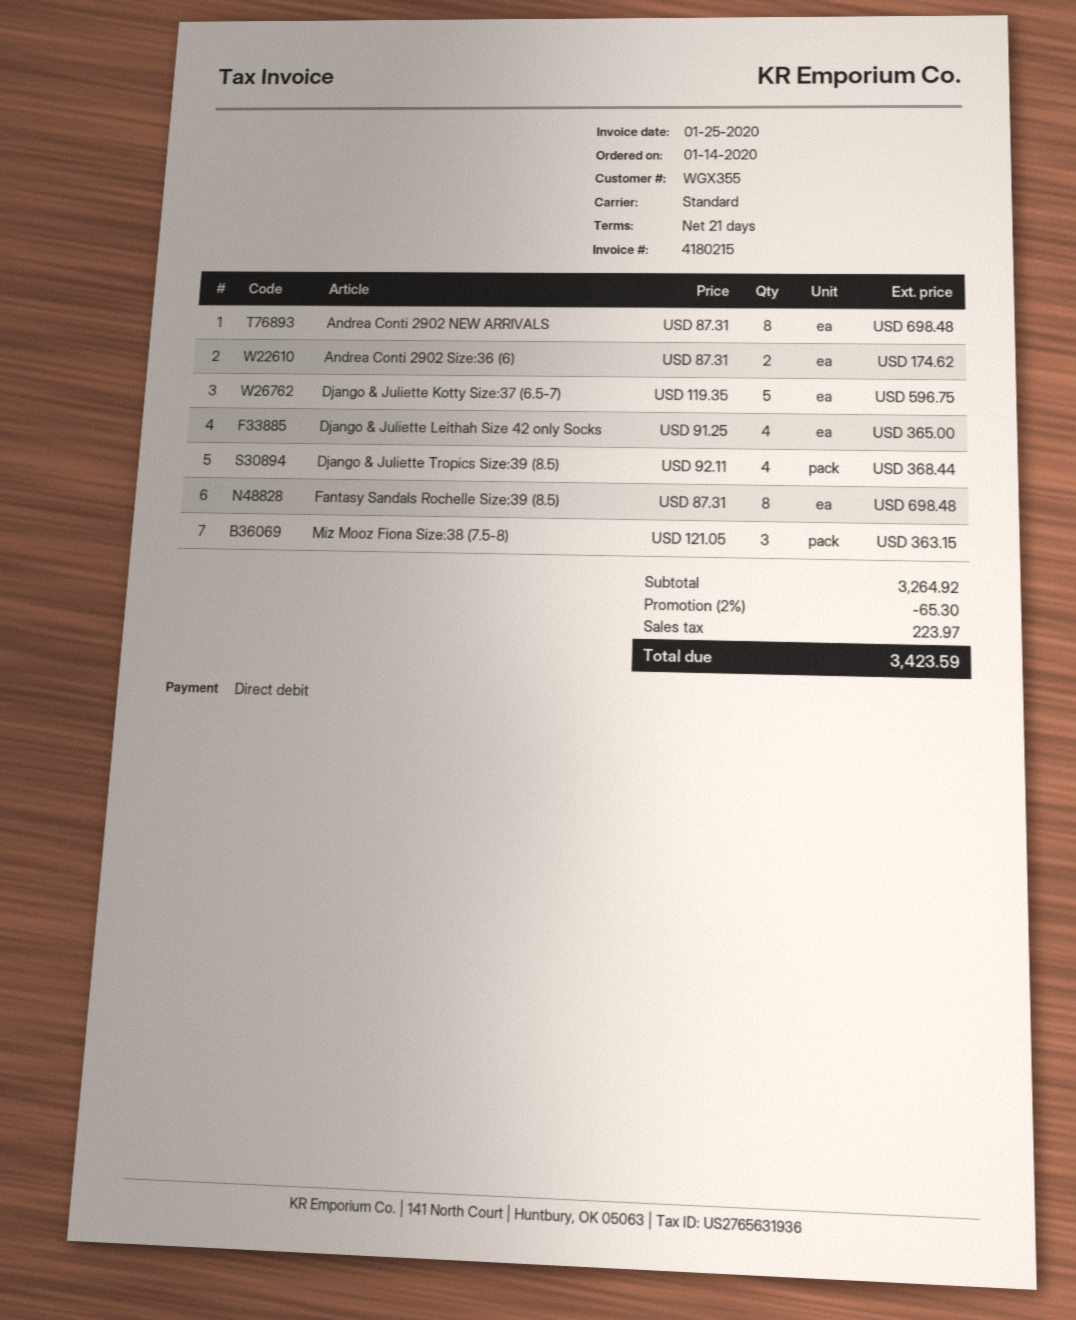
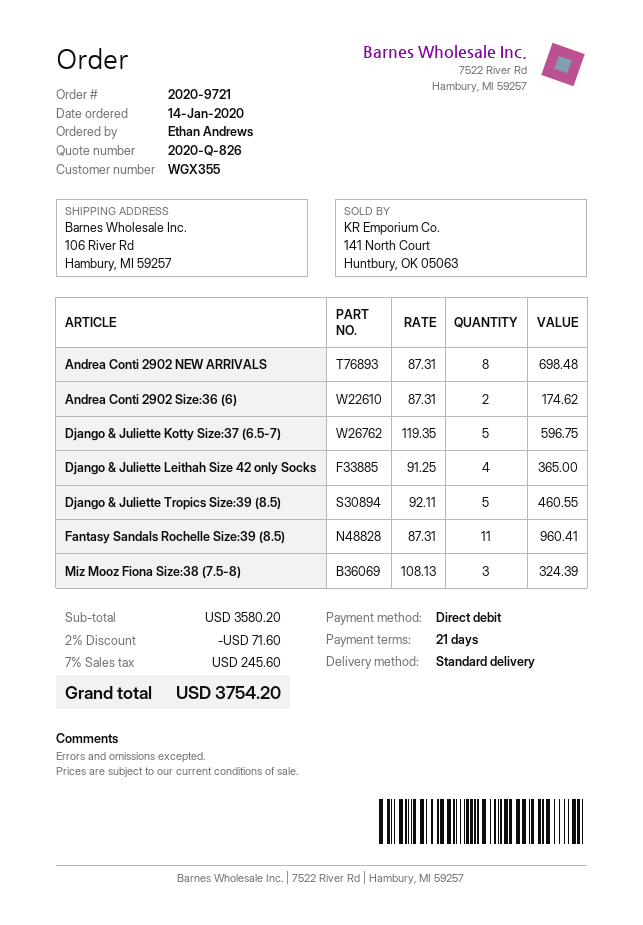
Django & Juliette Tropics Size:39 (8.5): 4 x 92.11 = 368.44 -> 5 x 92.11 = 460.55
Fantasy Sandals Rochelle Size:39 (8.5): 8 x 87.31 = 698.48 -> 11 x 87.31 = 960.41
Miz Mooz Fiona Size:38 (7.5-8): 3 x 121.05 = 363.15 -> 3 x 108.13 = 324.39
subtotal: 3264.92 -> 3580.20
discount: 2% = 65.30 -> 2% = 71.60
tax: 223.97 -> 245.60
total: 3423.59 -> 3754.20

